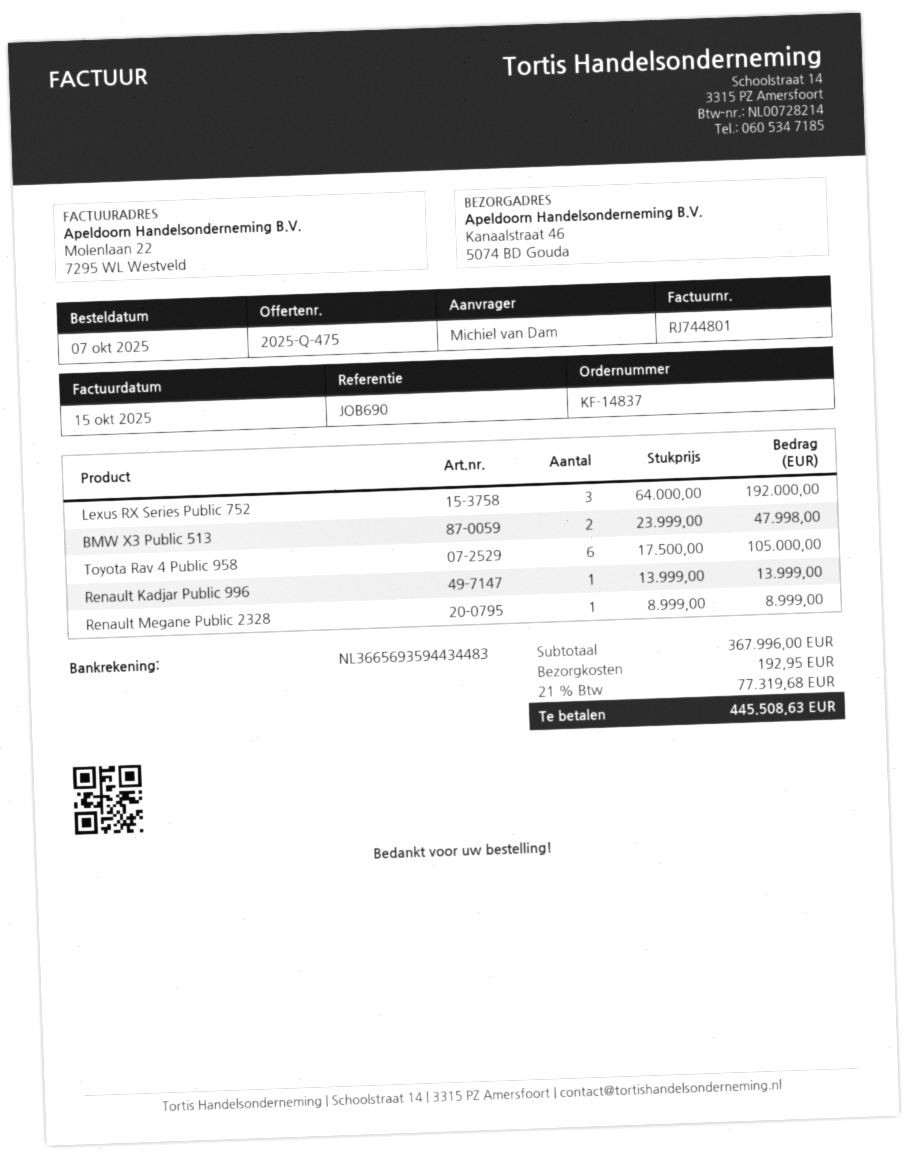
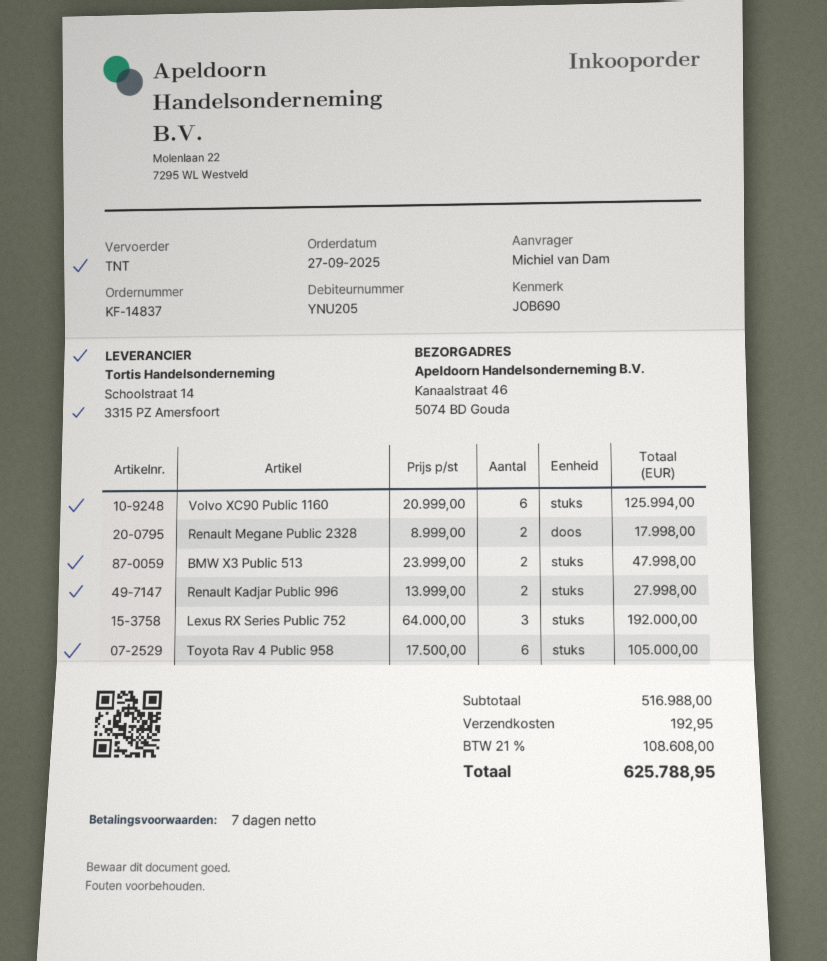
order date: 2025-10-07 -> 2025-09-27
Renault Kadjar Public 996: 1 x 13999.00 = 13999.00 -> 2 x 13999.00 = 27998.00
Renault Megane Public 2328: 1 x 8999.00 = 8999.00 -> 2 x 8999.00 = 17998.00
Volvo XC90 Public 1160: none -> 6 x 20999.00 = 125994.00
subtotal: 367996.00 -> 516988.00
tax: 21% = 77319.68 -> 21% = 108608.00
total: 445508.63 -> 625788.95

